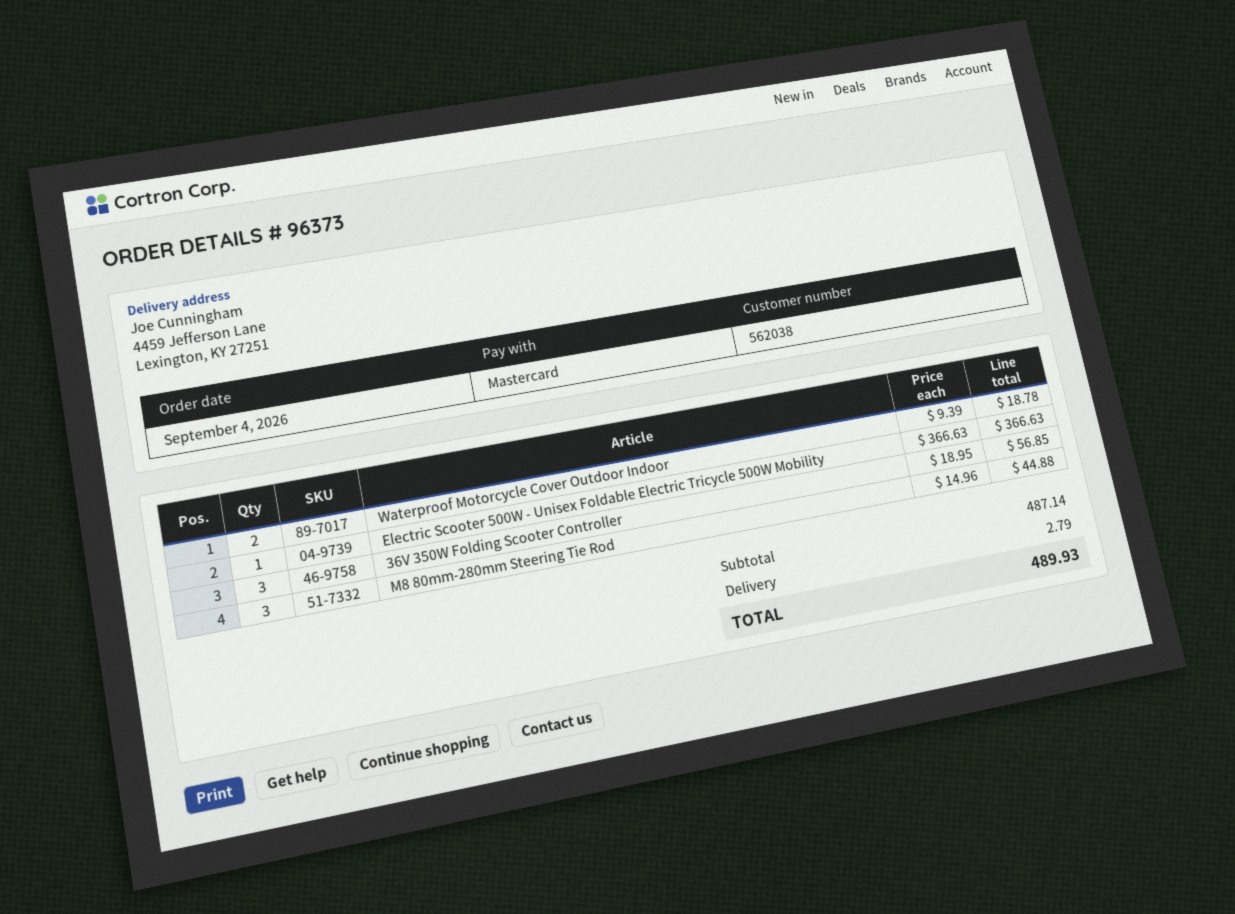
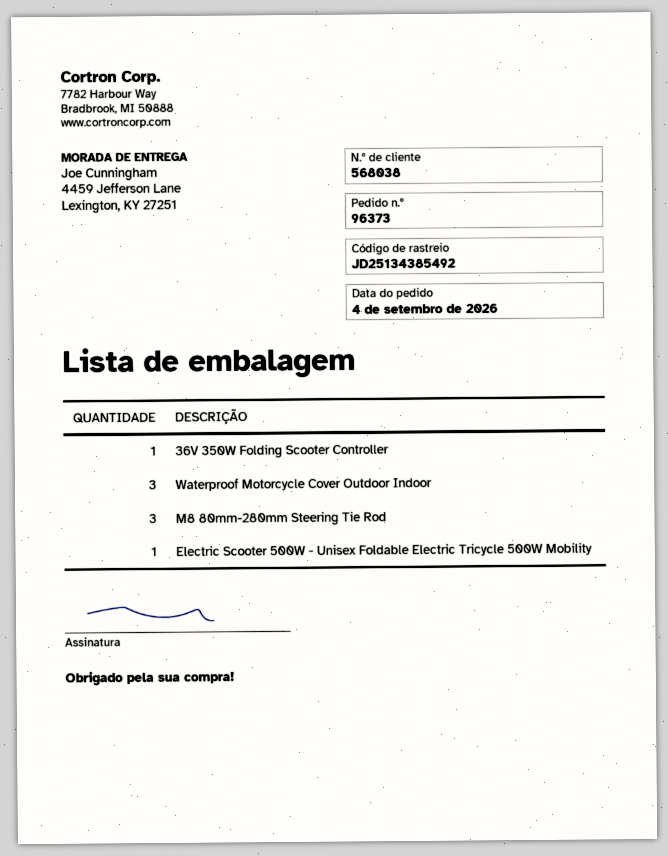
customer number: 562038 -> 568038
Waterproof Motorcycle Cover Outdoor Indoor: 2 -> 3
36V 350W Folding Scooter Controller: 3 -> 1

